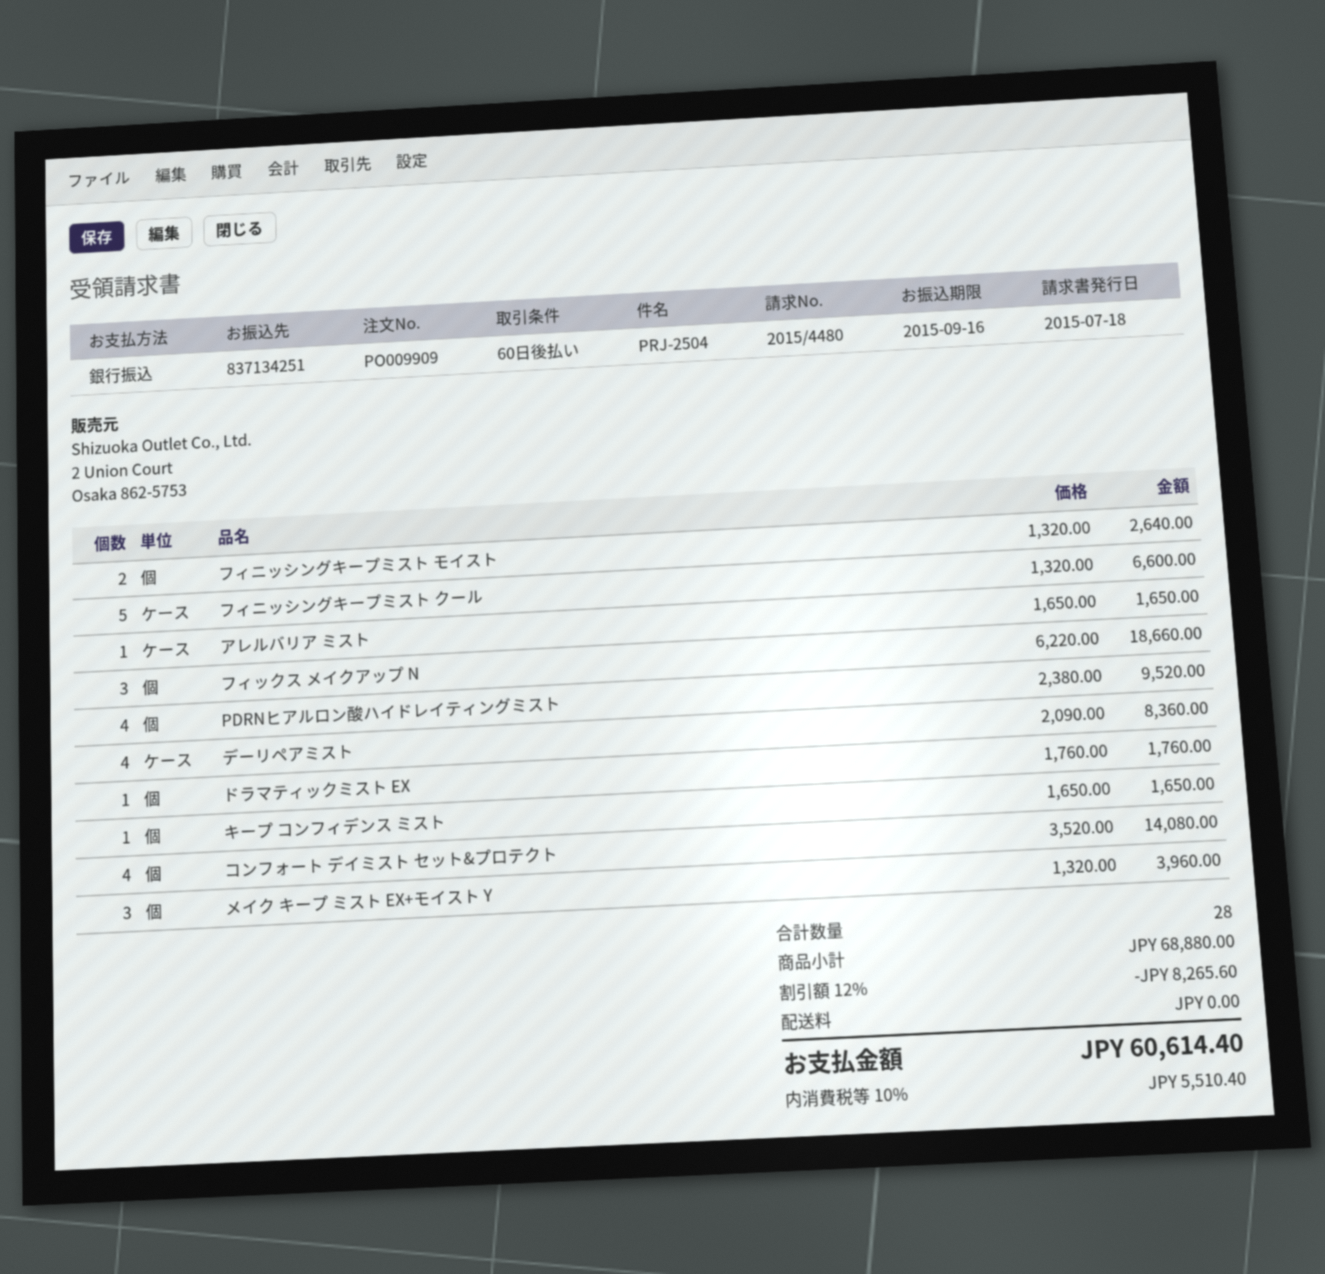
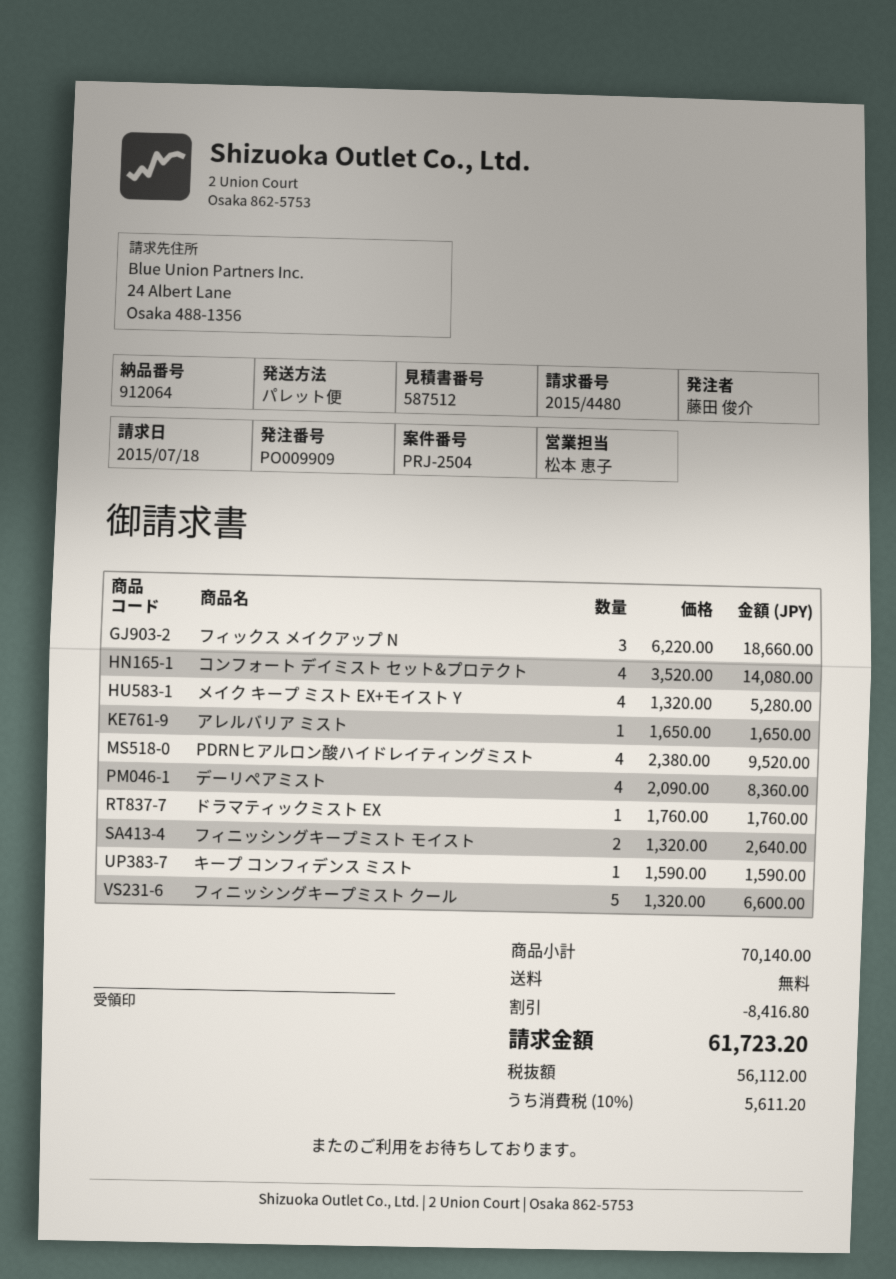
キープ コンフィデンス ミスト: 1 x 1650.00 = 1650.00 -> 1 x 1590.00 = 1590.00
メイク キープ ミスト EX+モイスト Y: 3 x 1320.00 = 3960.00 -> 4 x 1320.00 = 5280.00
subtotal: 68880.00 -> 70140.00
discount: 8265.60 -> 8416.80
tax: 10% = 5510.40 -> 10% = 5611.20
total: 60614.40 -> 61723.20

